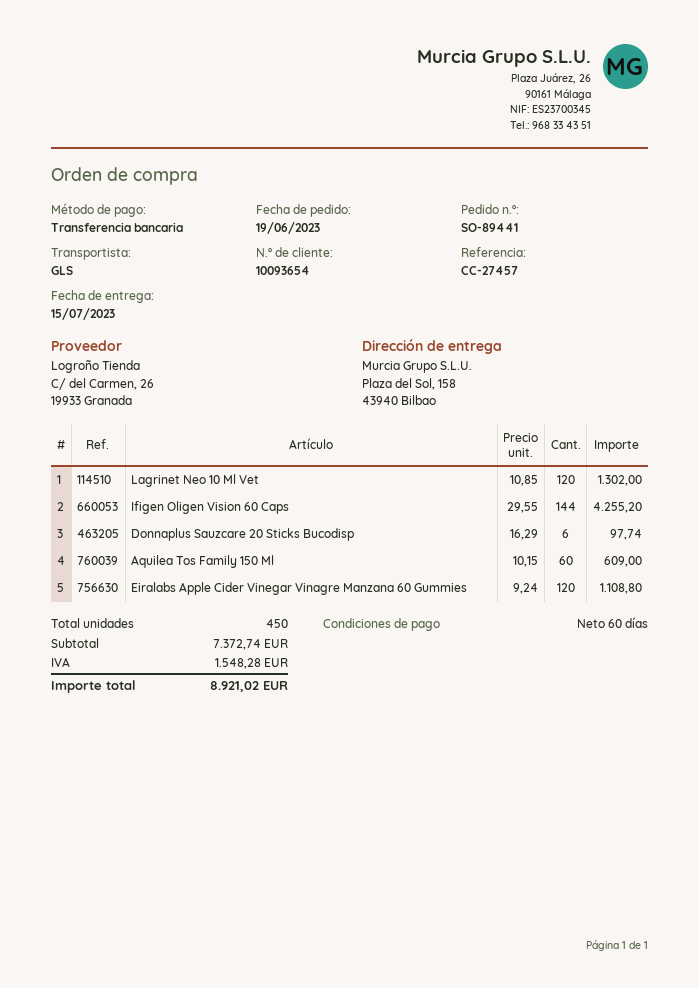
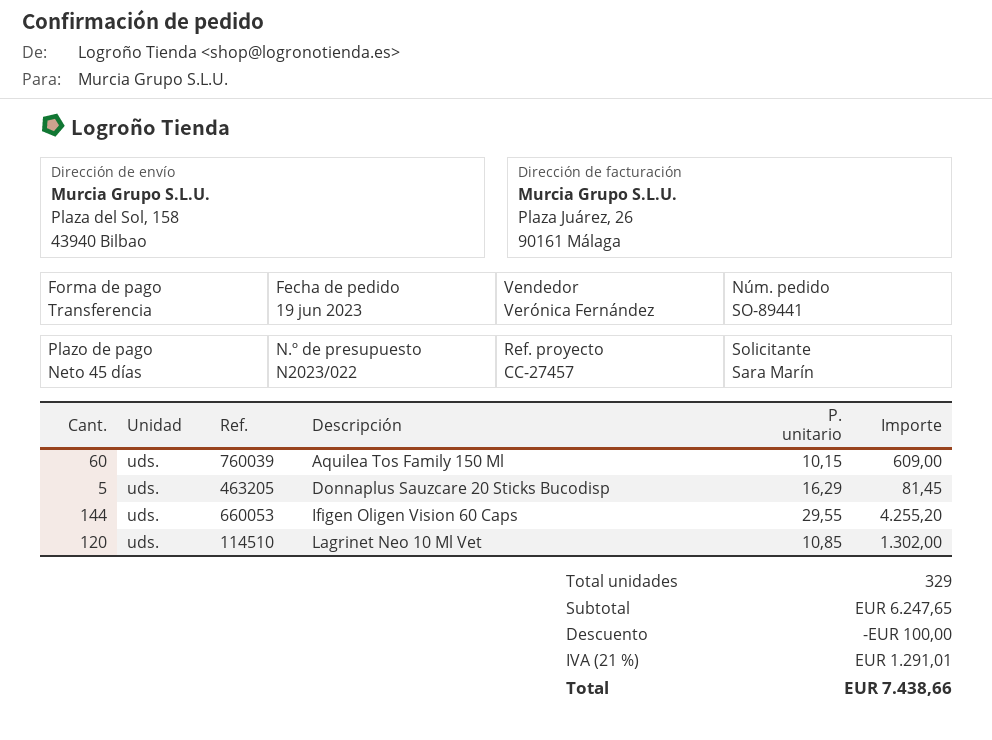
payment terms: 60 days -> 45 days
Donnaplus Sauzcare 20 Sticks Bucodisp: 6 x 16.29 = 97.74 -> 5 x 16.29 = 81.45
Eiralabs Apple Cider Vinegar Vinagre Manzana 60 Gummies: 120 x 9.24 = 1108.80 -> none
total quantity: 450 -> 329
subtotal: 7372.74 -> 6247.65
discount: none -> 100.00
tax: 1548.28 -> 1291.01
total: 8921.02 -> 7438.66

